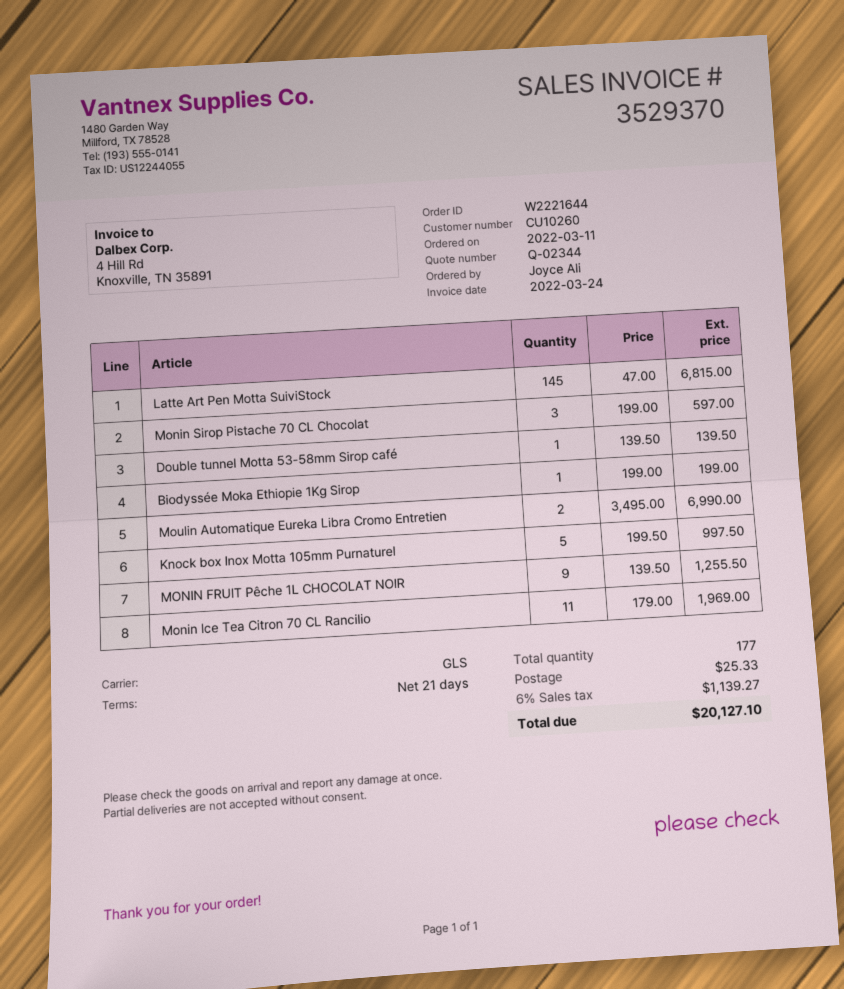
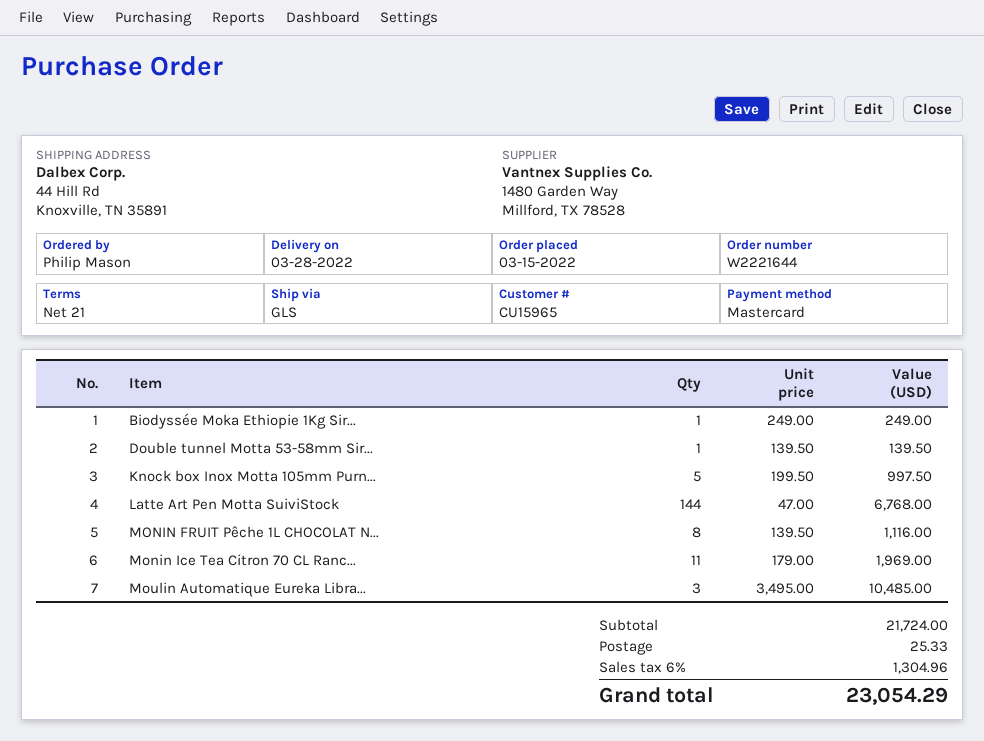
order date: 2022-03-11 -> 2022-03-15
customer number: CU10260 -> CU15965
ordered by: Joyce Ali -> Philip Mason
Latte Art Pen Motta SuiviStock: 145 x 47.00 = 6815.00 -> 144 x 47.00 = 6768.00
Monin Sirop Pistache 70 CL Chocolat: 3 x 199.00 = 597.00 -> none
Biodyssée Moka Ethiopie 1Kg Sirop: 1 x 199.00 = 199.00 -> 1 x 249.00 = 249.00
Moulin Automatique Eureka Libra Cromo Entretien: 2 x 3495.00 = 6990.00 -> 3 x 3495.00 = 10485.00
MONIN FRUIT Pêche 1L CHOCOLAT NOIR: 9 x 139.50 = 1255.50 -> 8 x 139.50 = 1116.00
tax: 6% = 1139.27 -> 6% = 1304.96
total: 20127.10 -> 23054.29

